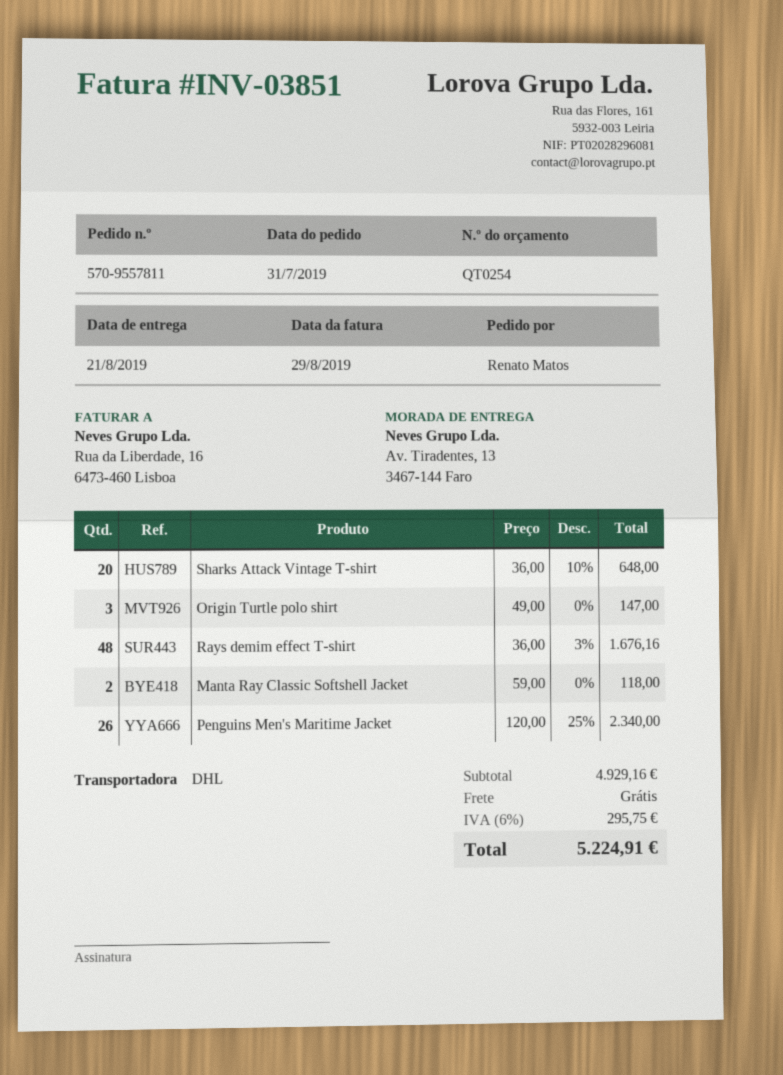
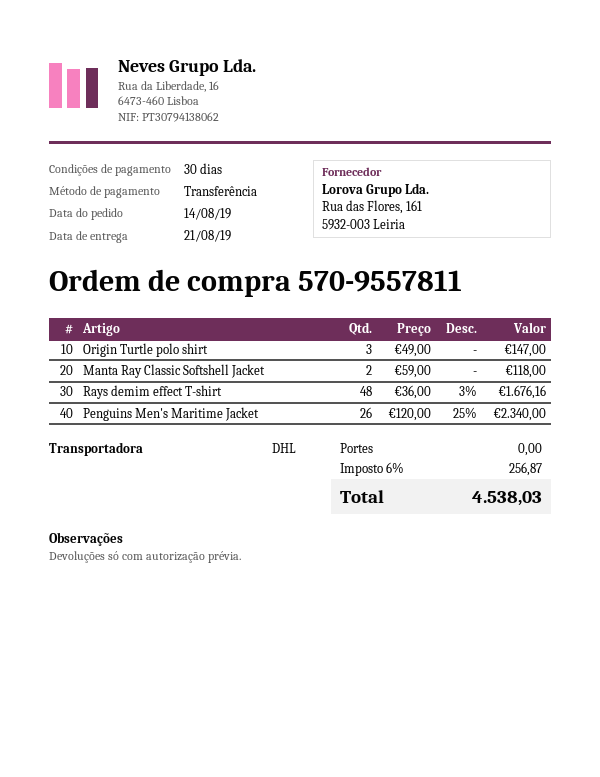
order date: 2019-07-31 -> 2019-08-14
Sharks Attack Vintage T-shirt: 20 x 36.00 - 10% = 648.00 -> none
tax: 6% = 295.75 -> 6% = 256.87
total: 5224.91 -> 4538.03

